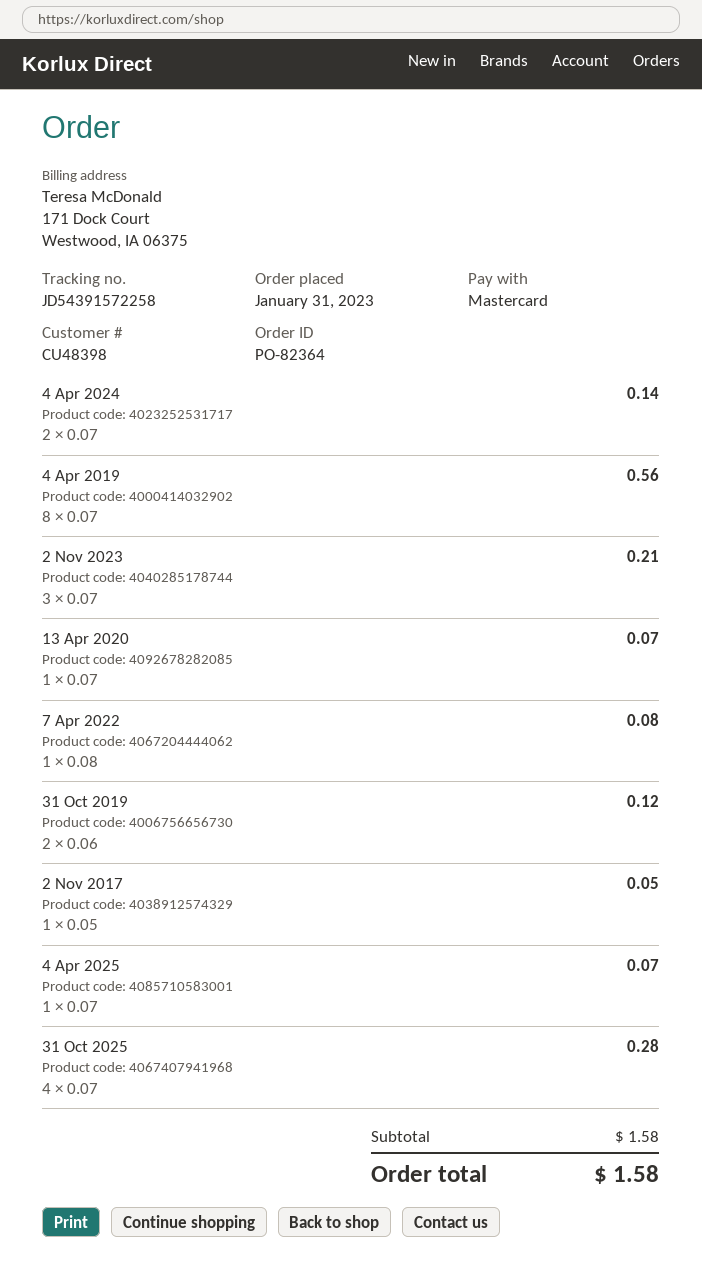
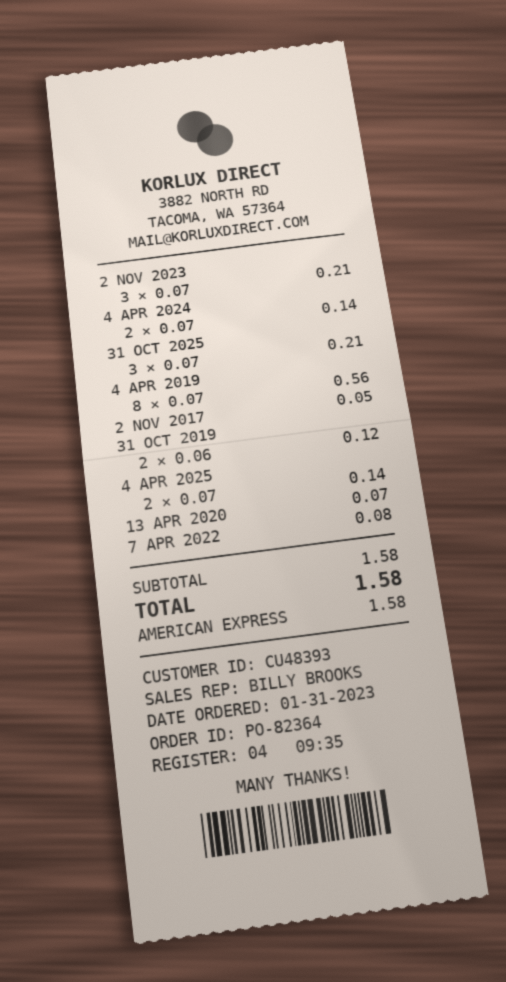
customer number: CU48398 -> CU48393
payment method: Mastercard -> American Express
4 Apr 2025: 1 x 0.07 = 0.07 -> 2 x 0.07 = 0.14
31 Oct 2025: 4 x 0.07 = 0.28 -> 3 x 0.07 = 0.21

